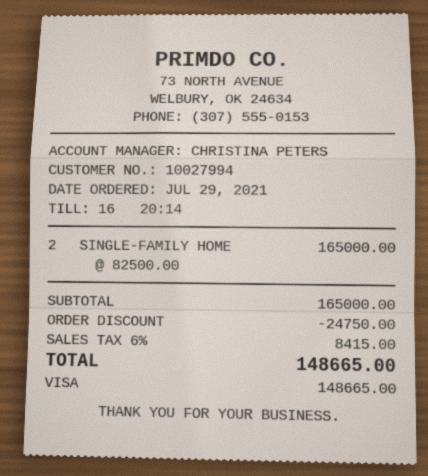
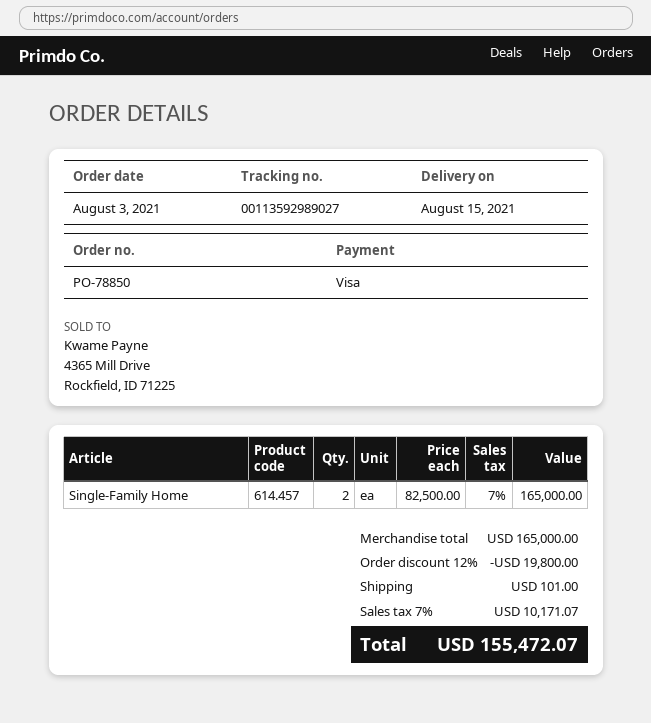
order date: 2021-07-29 -> 2021-08-03
discount: 24750.00 -> 19800.00
shipping: none -> 101.00
tax: 6% = 8415.00 -> 7% = 10171.07
total: 148665.00 -> 155472.07

